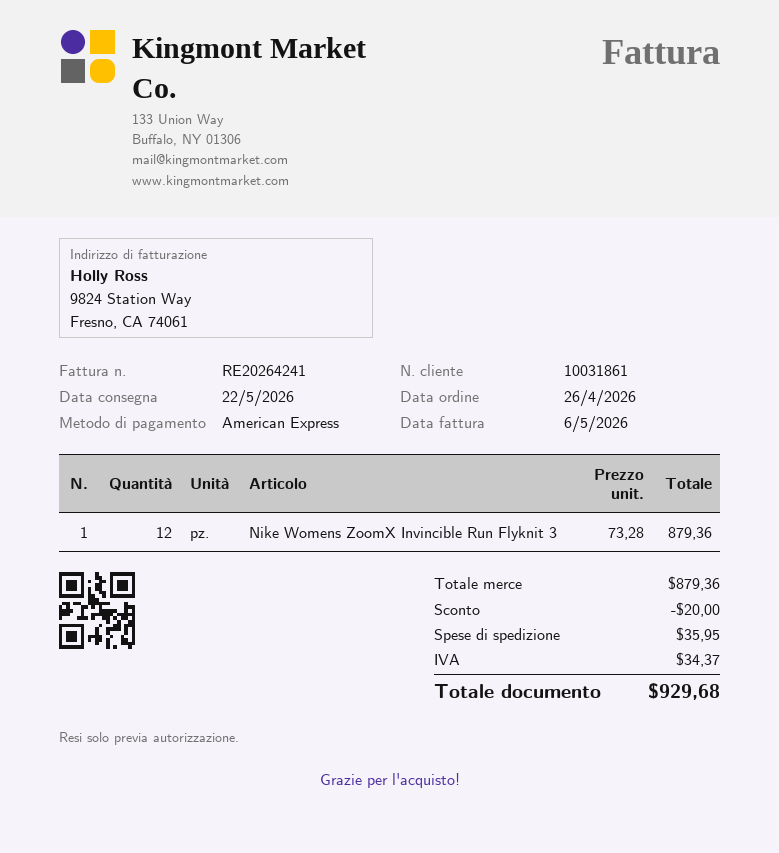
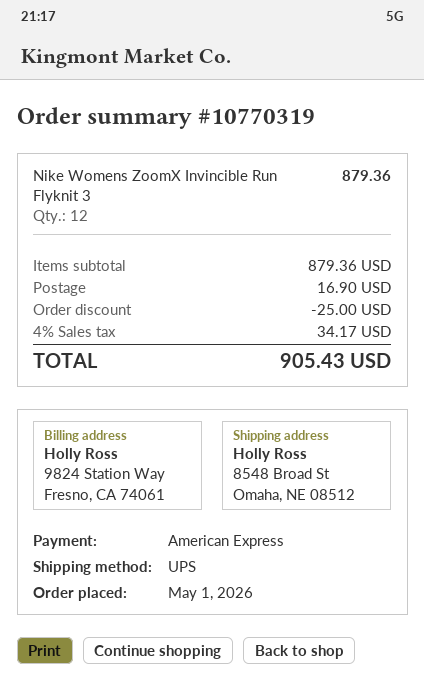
order date: 2026-04-26 -> 2026-05-01
discount: 20.00 -> 25.00
shipping: 35.95 -> 16.90
tax: 34.37 -> 34.17
total: 929.68 -> 905.43

